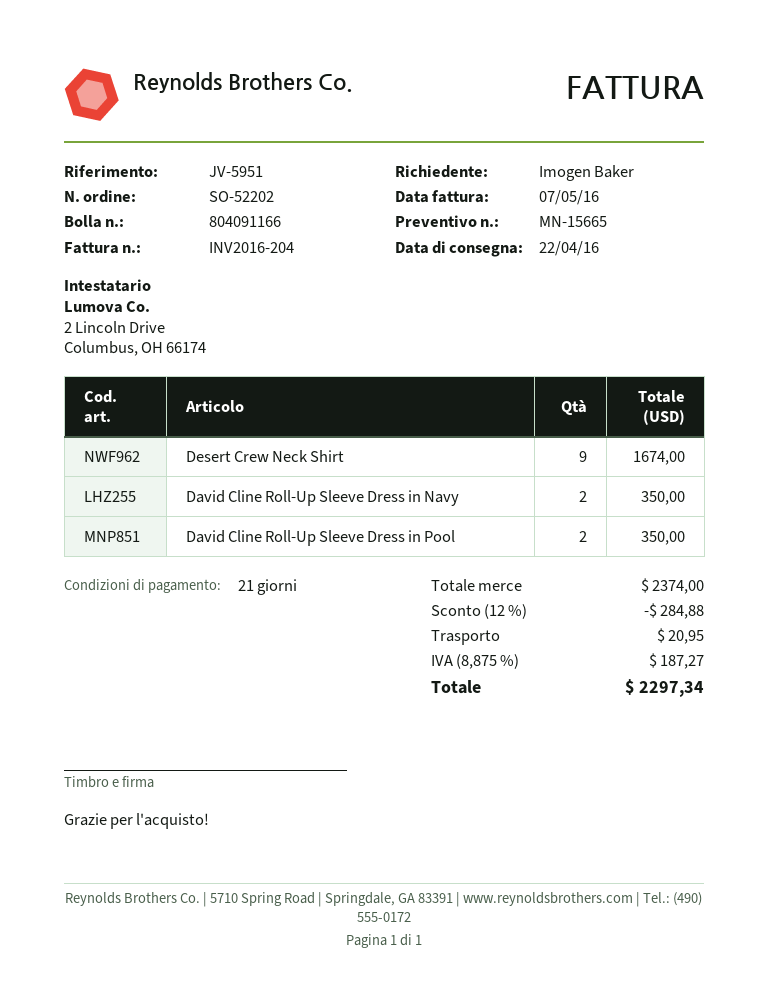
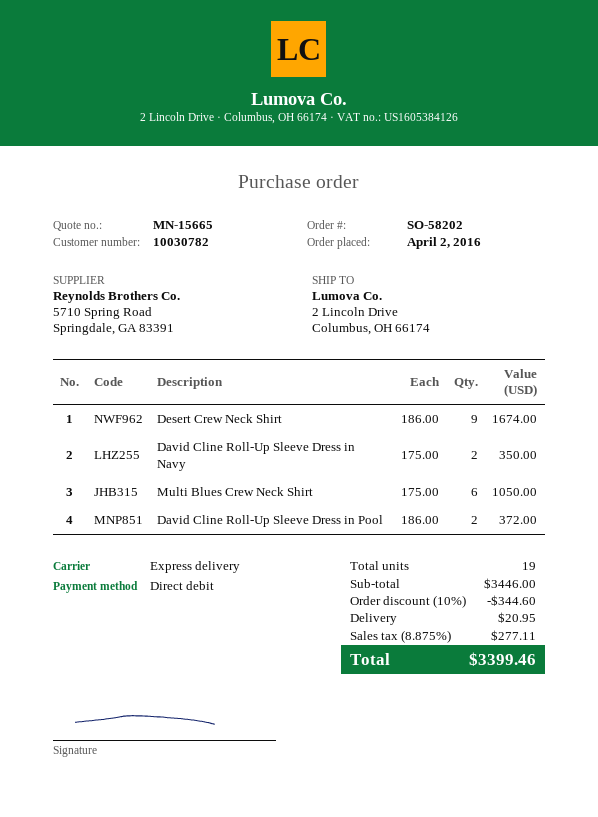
order number: SO-52202 -> SO-58202
David Cline Roll-Up Sleeve Dress in Pool: 2 for 350.00 -> 2 for 372.00
Multi Blues Crew Neck Shirt: none -> 6 for 1050.00
subtotal: 2374.00 -> 3446.00
discount: 12% = 284.88 -> 10% = 344.60
tax: 8.875% = 187.27 -> 8.875% = 277.11
total: 2297.34 -> 3399.46

